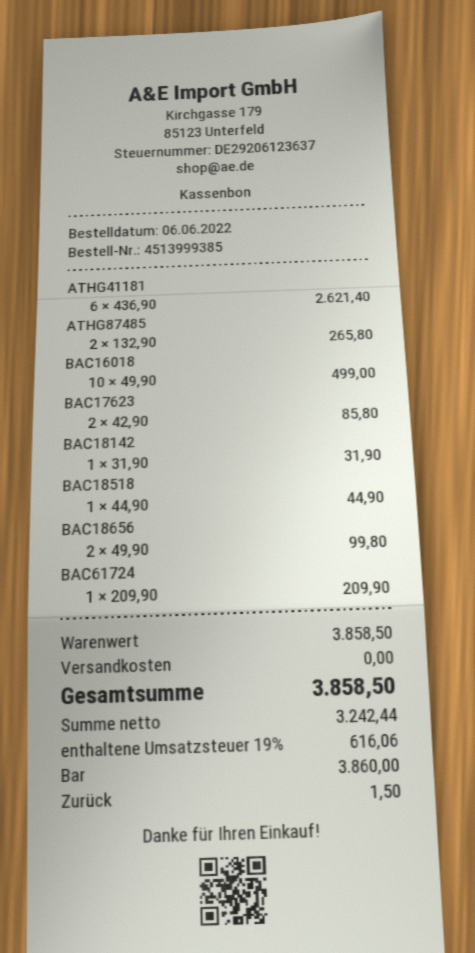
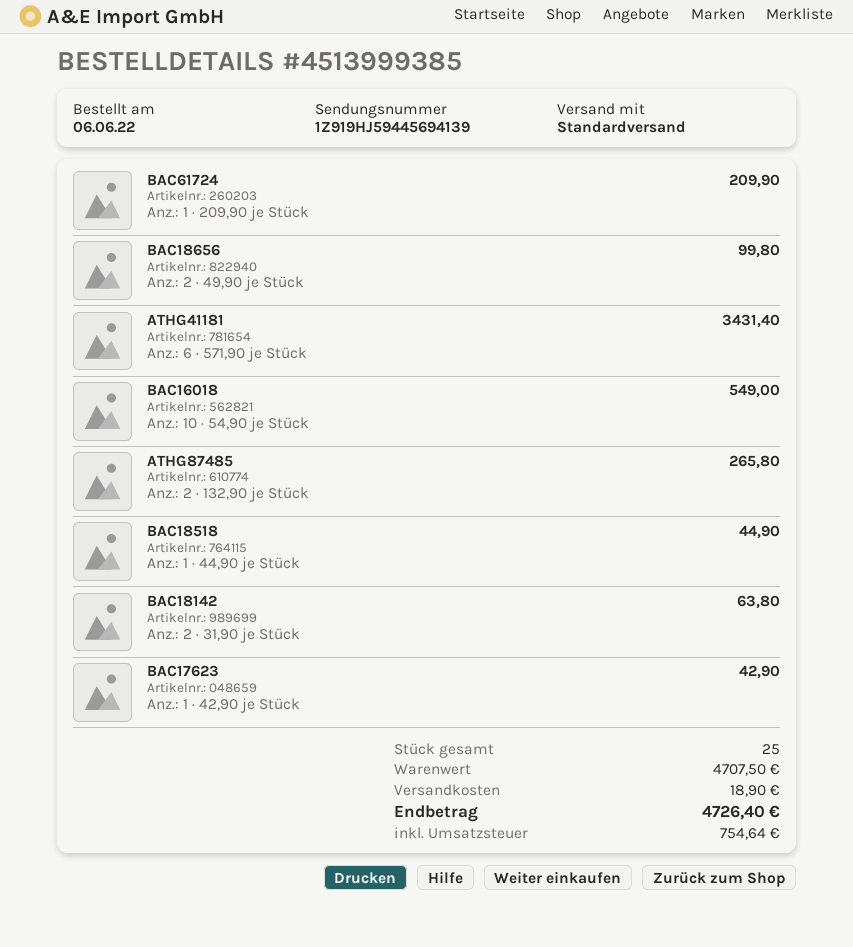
ATHG41181: 6 x 436.90 = 2621.40 -> 6 x 571.90 = 3431.40
BAC16018: 10 x 49.90 = 499.00 -> 10 x 54.90 = 549.00
BAC17623: 2 x 42.90 = 85.80 -> 1 x 42.90 = 42.90
BAC18142: 1 x 31.90 = 31.90 -> 2 x 31.90 = 63.80
subtotal: 3858.50 -> 4707.50
shipping: 0.00 -> 18.90
tax: 616.06 -> 754.64
total: 3858.50 -> 4726.40

